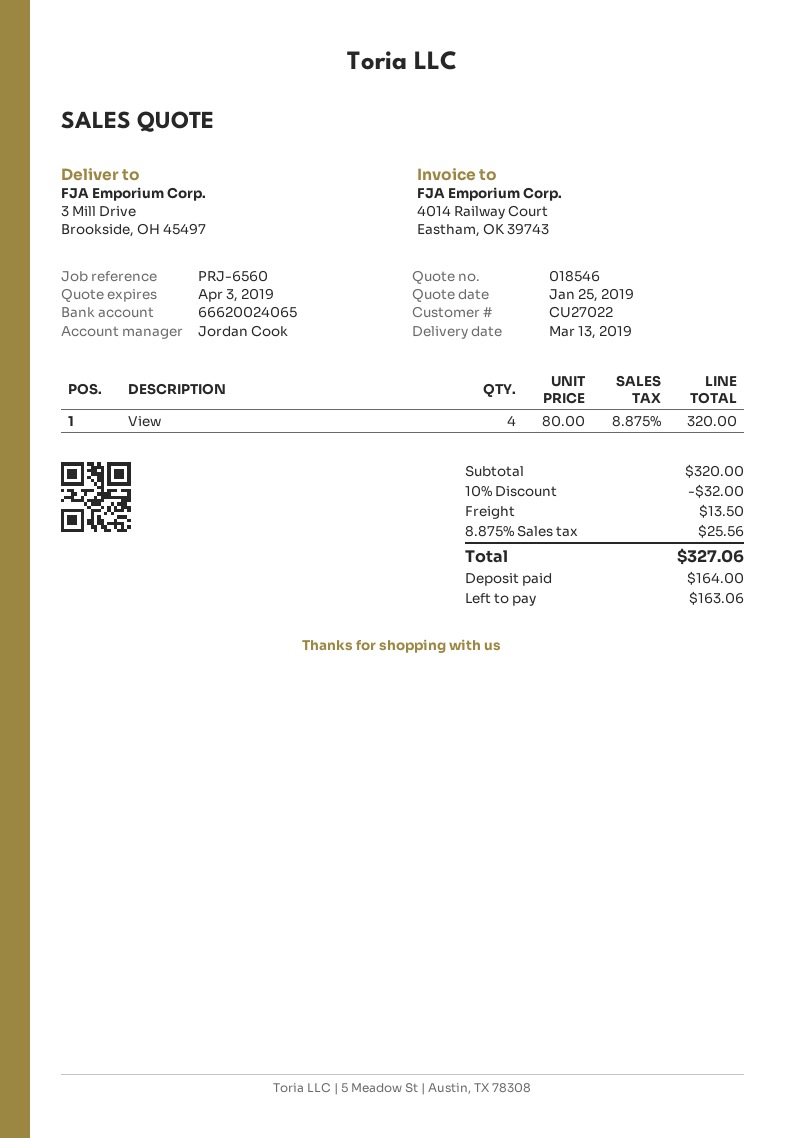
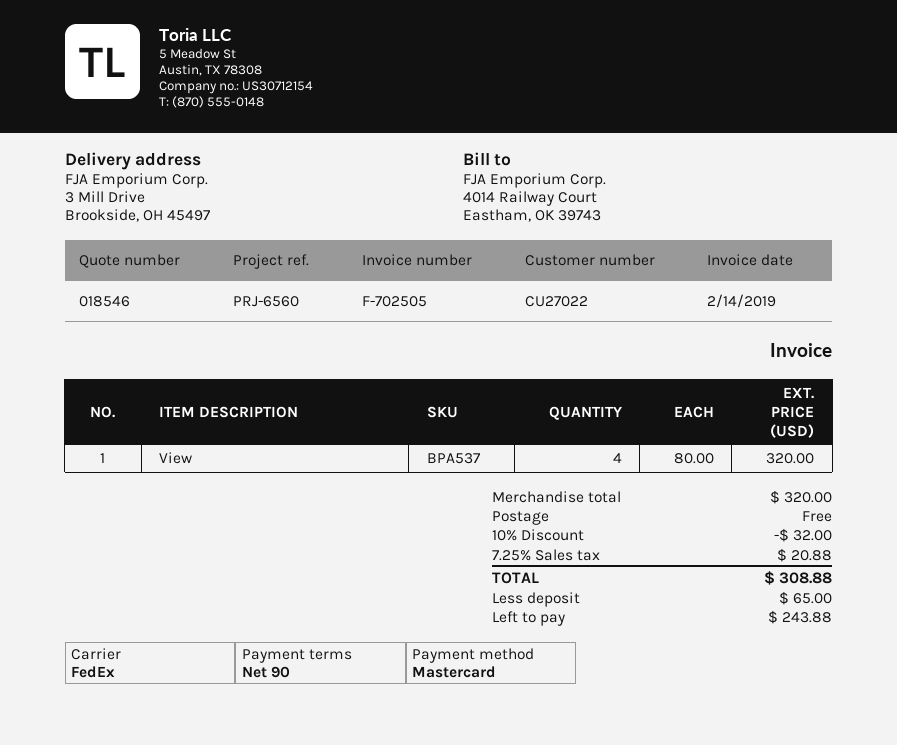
shipping: 13.50 -> 0.00
tax: 8.875% = 25.56 -> 7.25% = 20.88
total: 327.06 -> 308.88
deposit: 164.00 -> 65.00
balance: 163.06 -> 243.88

